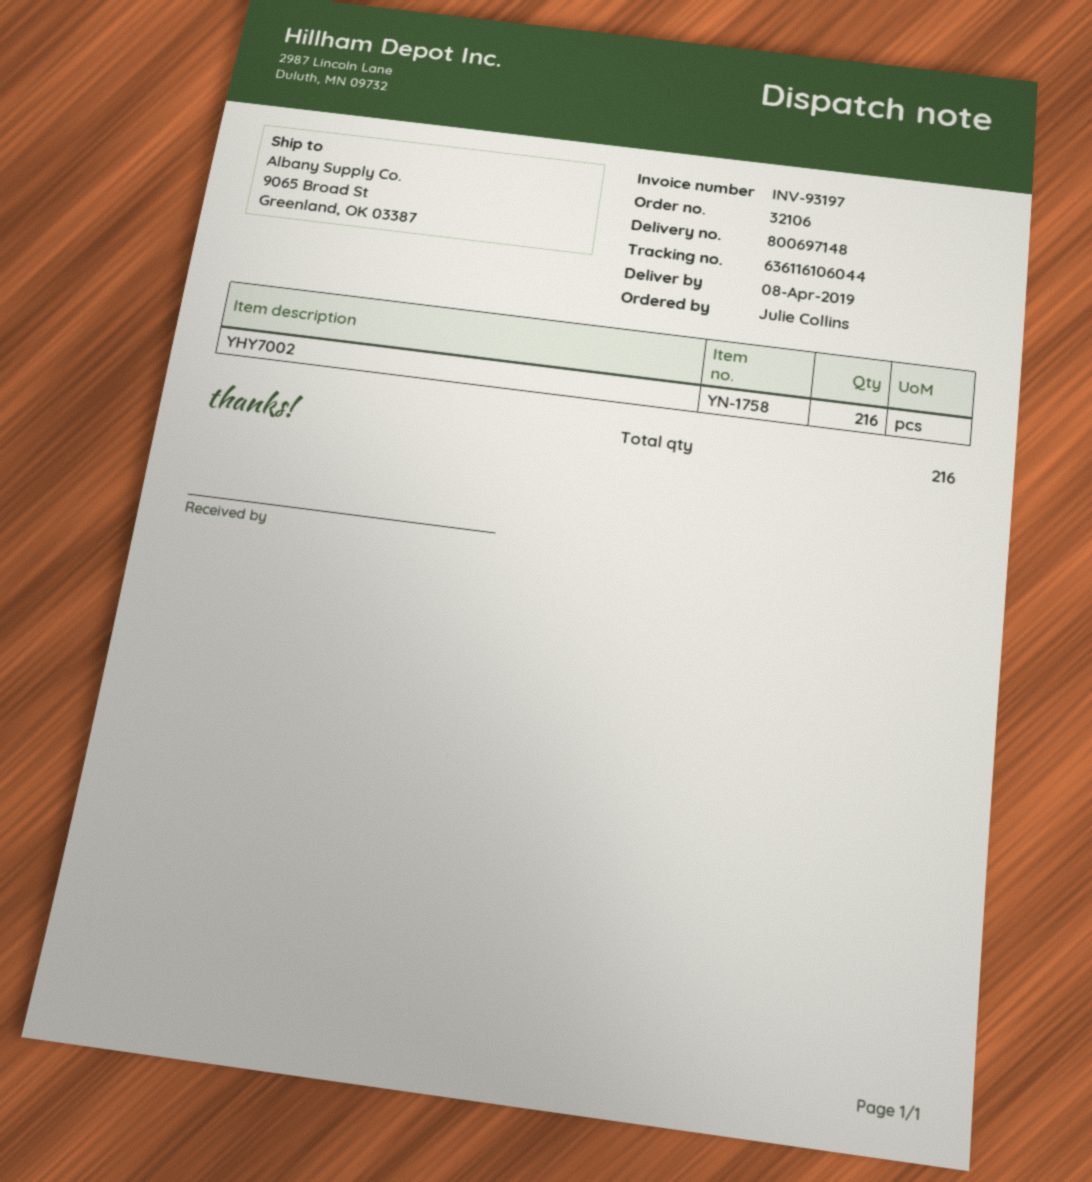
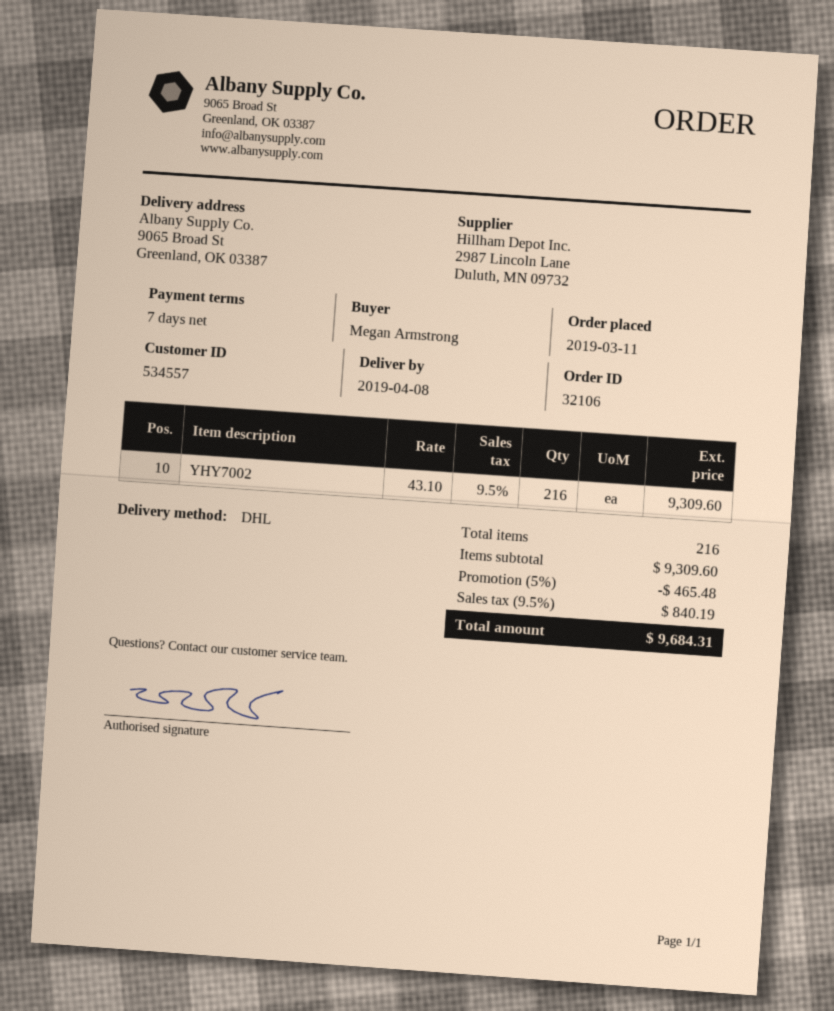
ordered by: Julie Collins -> Megan Armstrong

